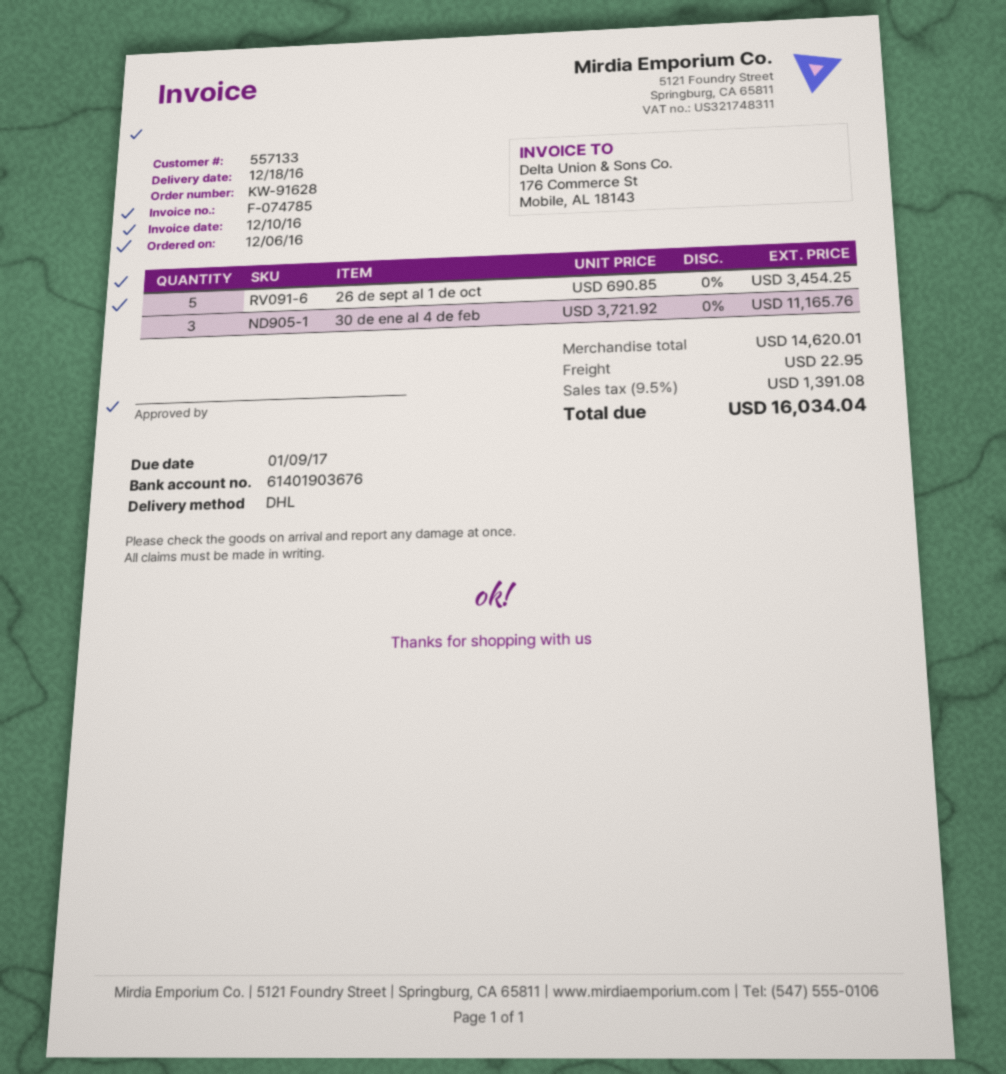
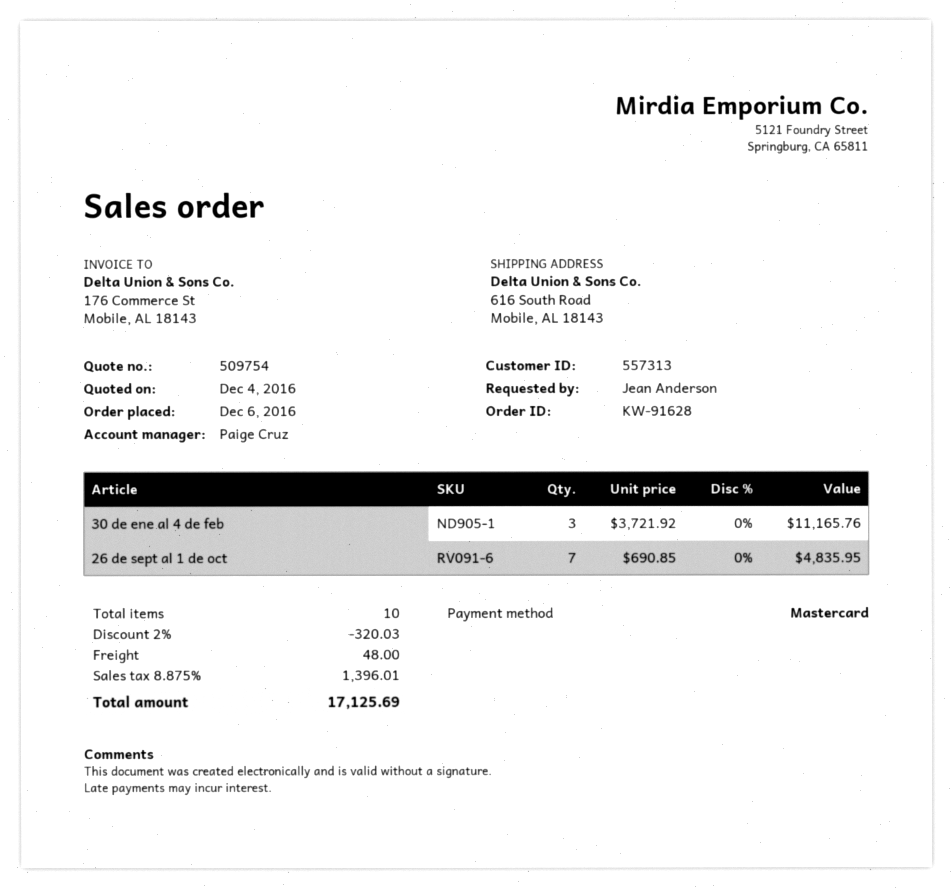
customer number: 557133 -> 557313
26 de sept al 1 de oct: 5 x 690.85 = 3454.25 -> 7 x 690.85 = 4835.95
discount: none -> 2% = 320.03
shipping: 22.95 -> 48.00
tax: 9.5% = 1391.08 -> 8.875% = 1396.01
total: 16034.04 -> 17125.69

